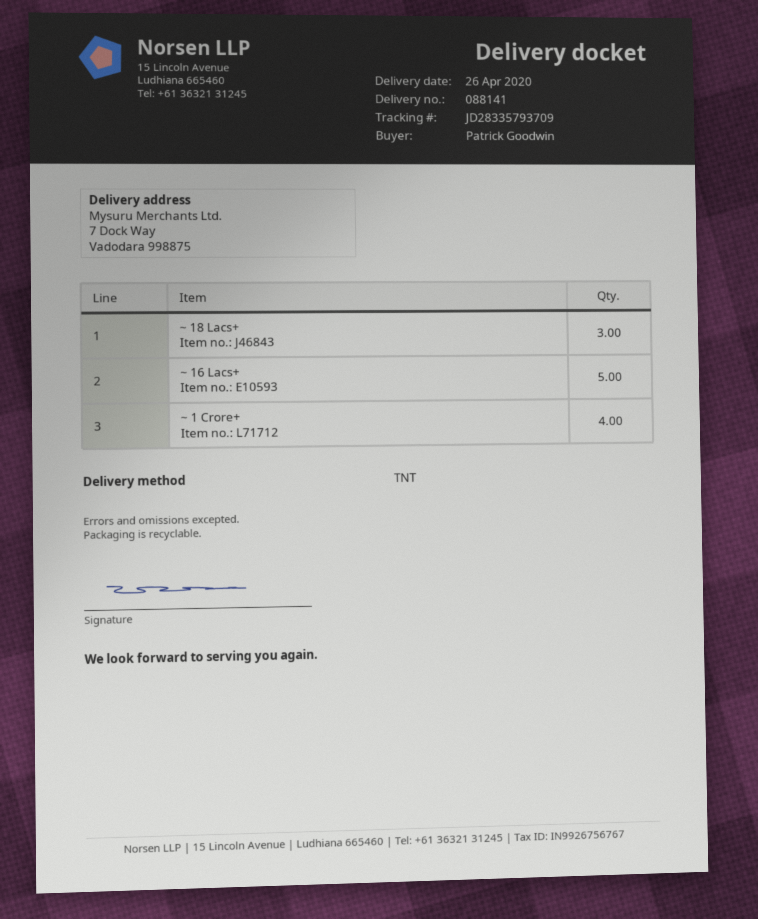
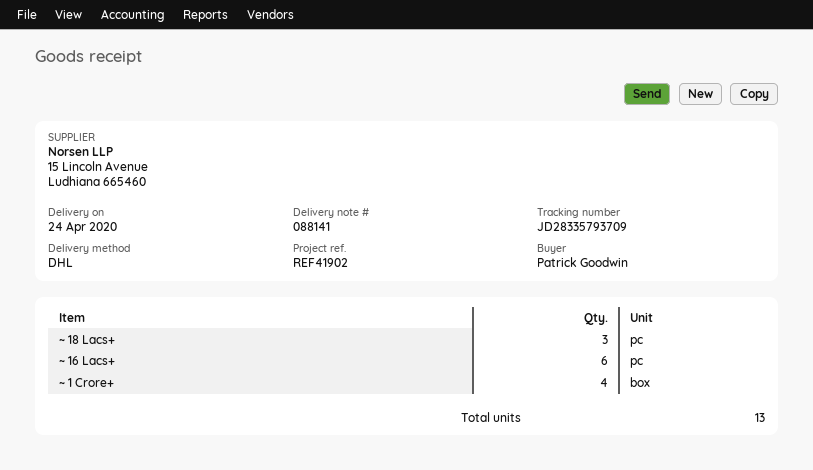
delivery date: 2020-04-26 -> 2020-04-24
shipping method: TNT -> DHL
~ 16 Lacs+: 5 -> 6

